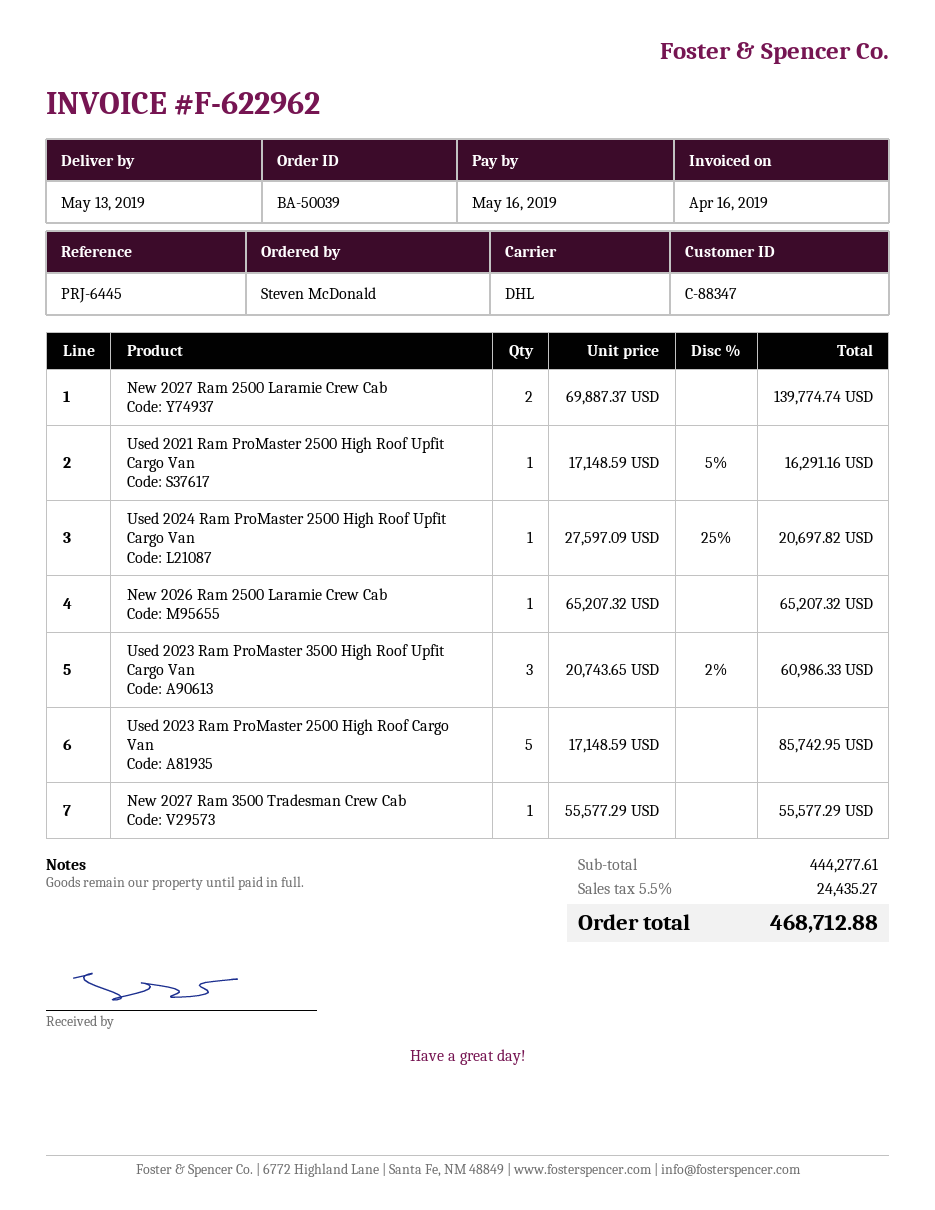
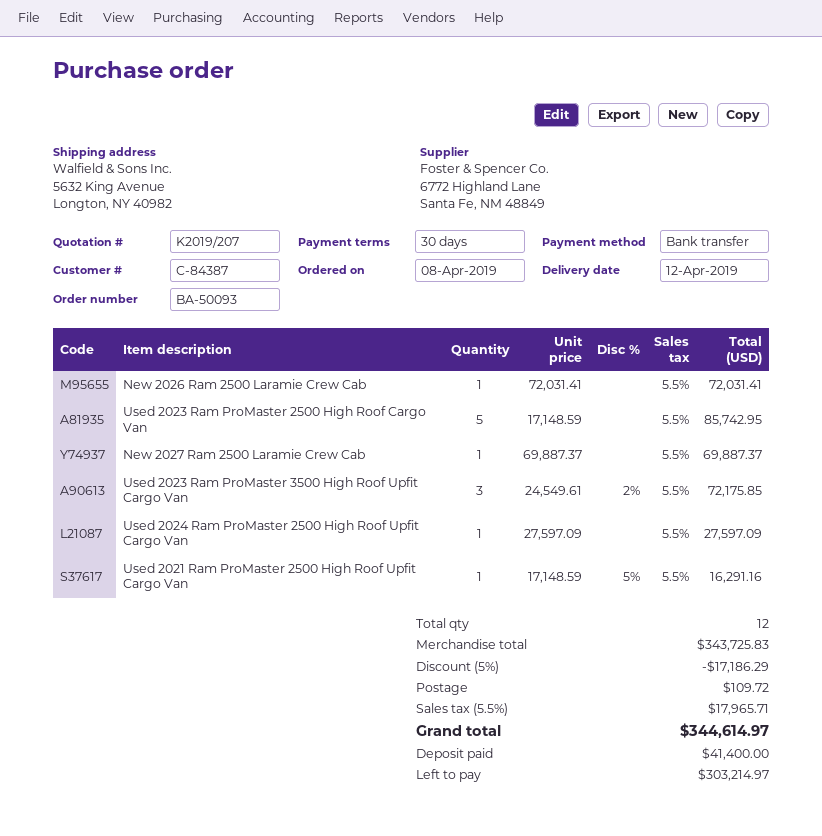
order number: BA-50039 -> BA-50093
delivery date: 2019-05-13 -> 2019-04-12
customer number: C-88347 -> C-84387
New 2027 Ram 2500 Laramie Crew Cab: 2 x 69887.37 = 139774.74 -> 1 x 69887.37 = 69887.37
Used 2024 Ram ProMaster 2500 High Roof Upfit Cargo Van: 1 x 27597.09 - 25% = 20697.82 -> 1 x 27597.09 = 27597.09
New 2026 Ram 2500 Laramie Crew Cab: 1 x 65207.32 = 65207.32 -> 1 x 72031.41 = 72031.41
Used 2023 Ram ProMaster 3500 High Roof Upfit Cargo Van: 3 x 20743.65 - 2% = 60986.33 -> 3 x 24549.61 - 2% = 72175.85
New 2027 Ram 3500 Tradesman Crew Cab: 1 x 55577.29 = 55577.29 -> none
subtotal: 444277.61 -> 343725.83
discount: none -> 5% = 17186.29
shipping: none -> 109.72
tax: 5.5% = 24435.27 -> 5.5% = 17965.71
total: 468712.88 -> 344614.97

